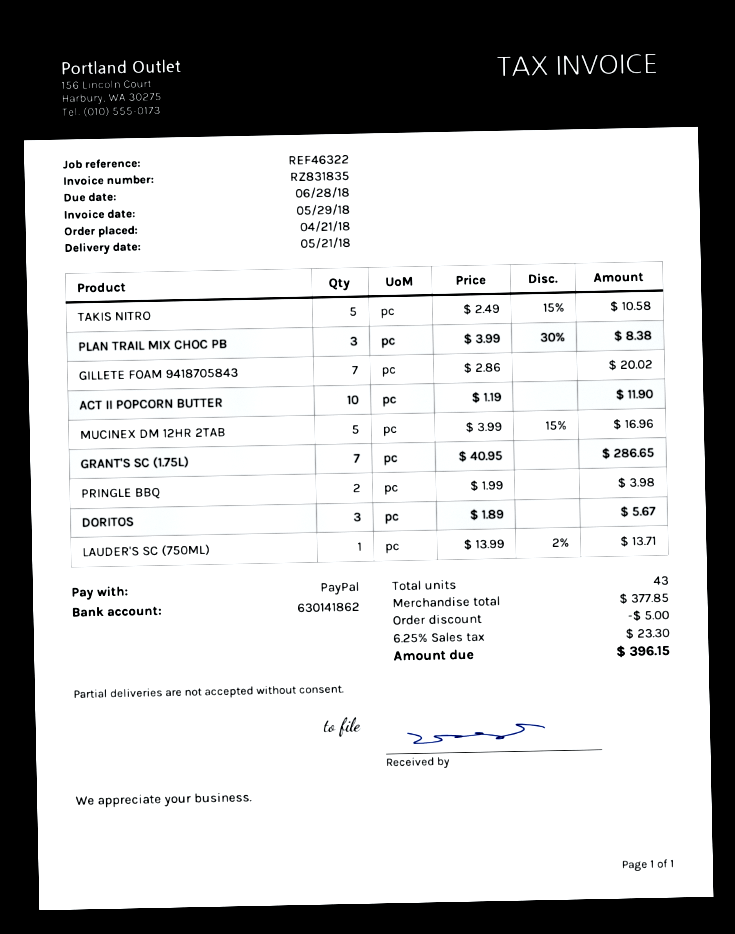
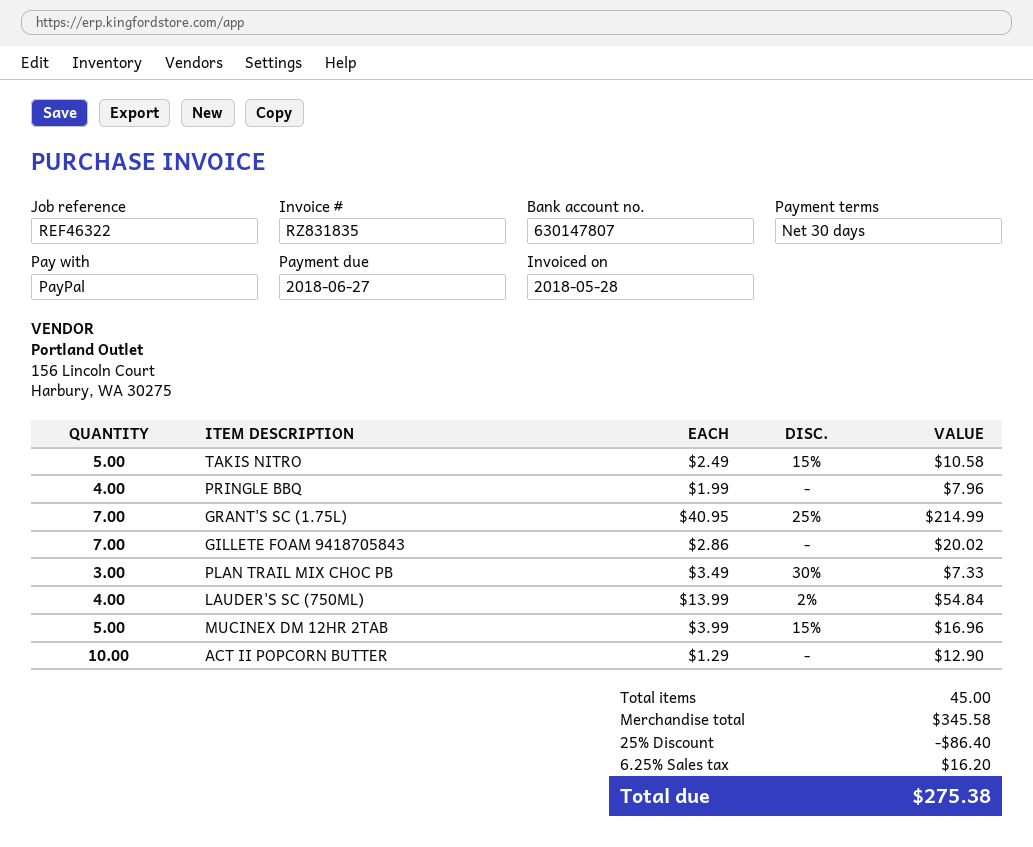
invoice date: 2018-05-29 -> 2018-05-28
due date: 2018-06-28 -> 2018-06-27
bank account: 630141862 -> 630147807
PLAN TRAIL MIX CHOC PB: 3 x 3.99 - 30% = 8.38 -> 3 x 3.49 - 30% = 7.33
ACT II POPCORN BUTTER: 10 x 1.19 = 11.90 -> 10 x 1.29 = 12.90
GRANT'S SC (1.75L): 7 x 40.95 = 286.65 -> 7 x 40.95 - 25% = 214.99
PRINGLE BBQ: 2 x 1.99 = 3.98 -> 4 x 1.99 = 7.96
DORITOS: 3 x 1.89 = 5.67 -> none
LAUDER'S SC (750ML): 1 x 13.99 - 2% = 13.71 -> 4 x 13.99 - 2% = 54.84
total quantity: 43 -> 45
subtotal: 377.85 -> 345.58
discount: 5.00 -> 86.40
tax: 6.25% = 23.30 -> 6.25% = 16.20
total: 396.15 -> 275.38

